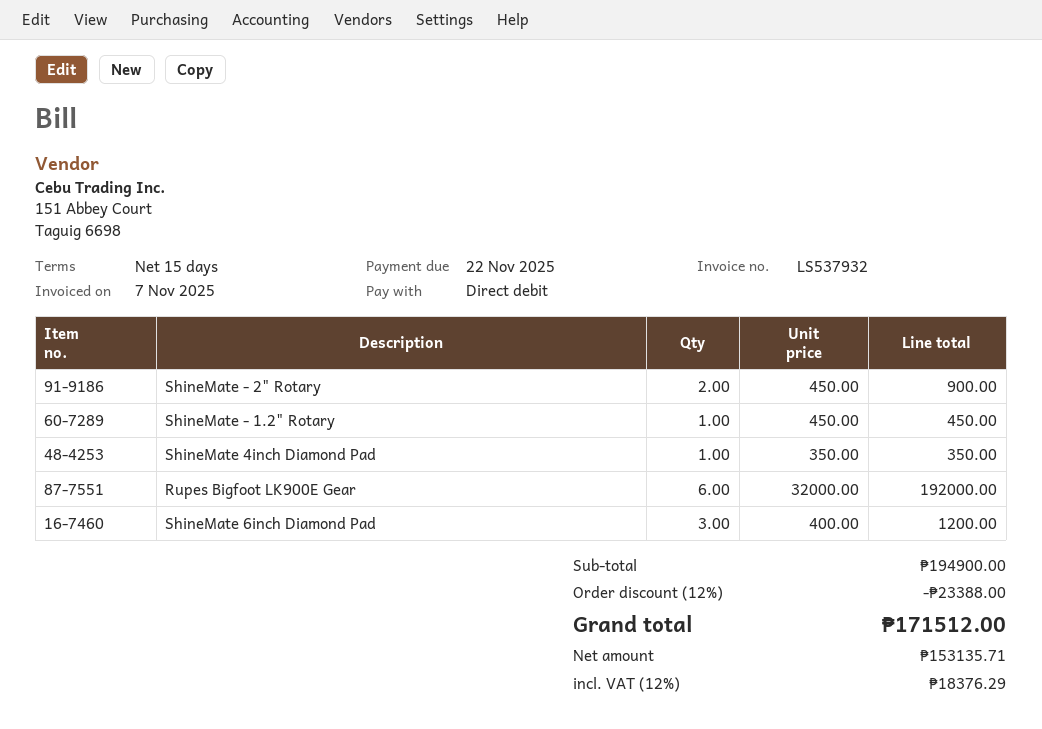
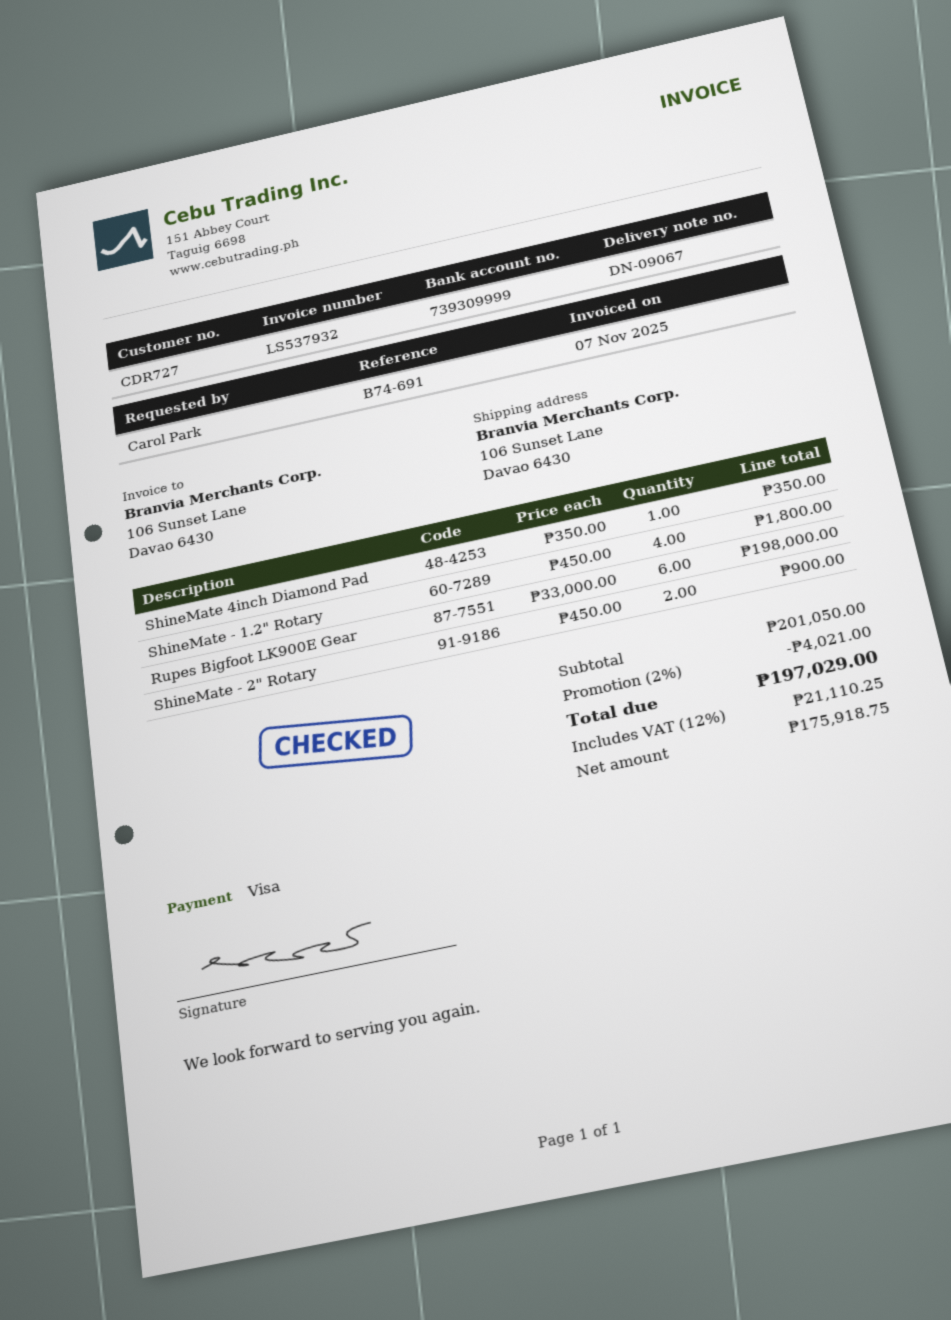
payment method: direct debit -> Visa
ShineMate - 1.2" Rotary: 1 x 450.00 = 450.00 -> 4 x 450.00 = 1800.00
Rupes Bigfoot LK900E Gear: 6 x 32000.00 = 192000.00 -> 6 x 33000.00 = 198000.00
ShineMate 6inch Diamond Pad: 3 x 400.00 = 1200.00 -> none
subtotal: 194900.00 -> 201050.00
discount: 12% = 23388.00 -> 2% = 4021.00
net: 153135.71 -> 175918.75
tax: 12% = 18376.29 -> 12% = 21110.25
total: 171512.00 -> 197029.00

